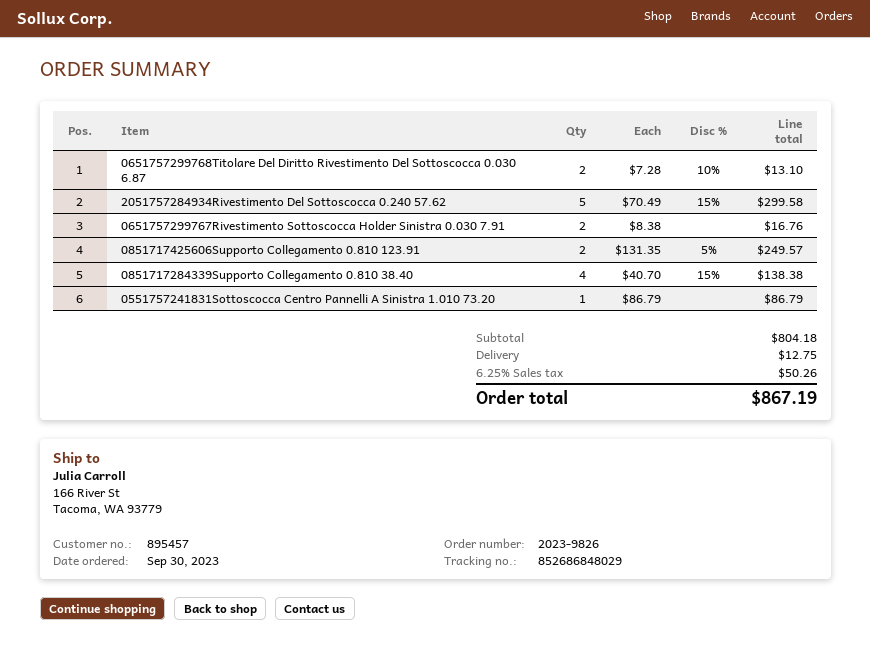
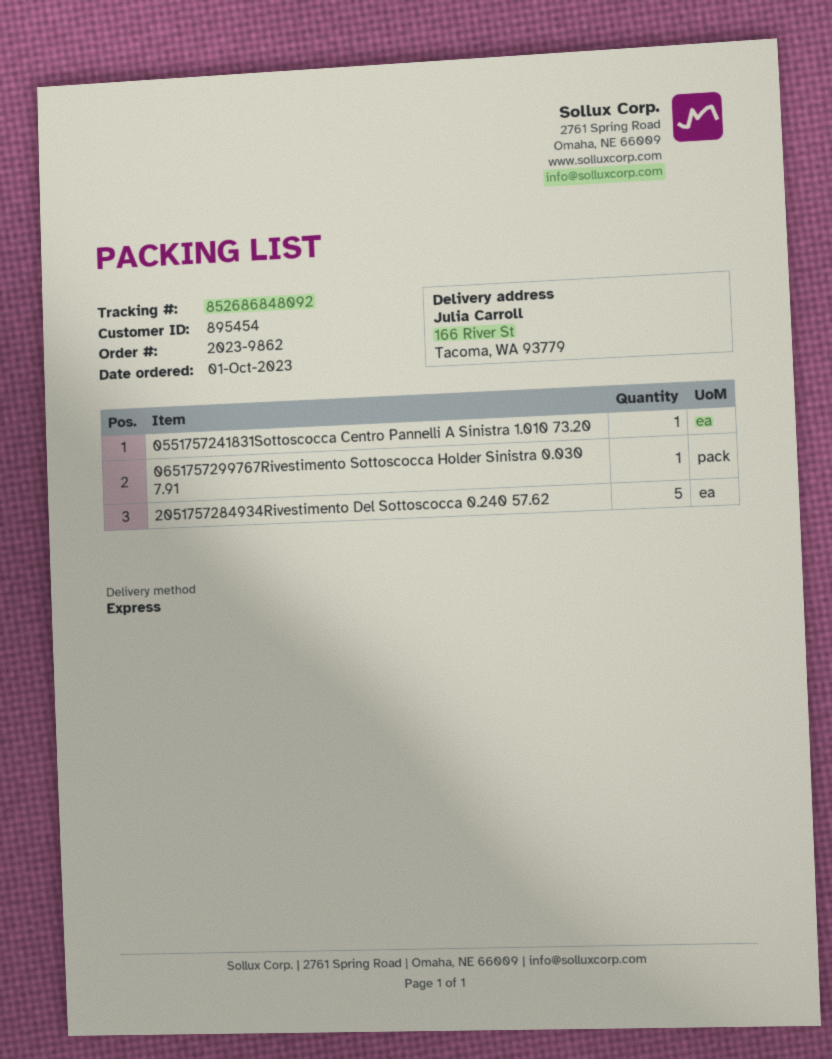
order number: 2023-9826 -> 2023-9862
order date: 2023-09-30 -> 2023-10-01
customer number: 895457 -> 895454
tracking number: 852686848029 -> 852686848092
0651757299768Titolare Del Diritto Rivestimento Del Sottoscocca 0.030 6.87: 2 -> none
0651757299767Rivestimento Sottoscocca Holder Sinistra 0.030 7.91: 2 -> 1
0851717425606Supporto Collegamento 0.810 123.91: 2 -> none
0851717284339Supporto Collegamento 0.810 38.40: 4 -> none

